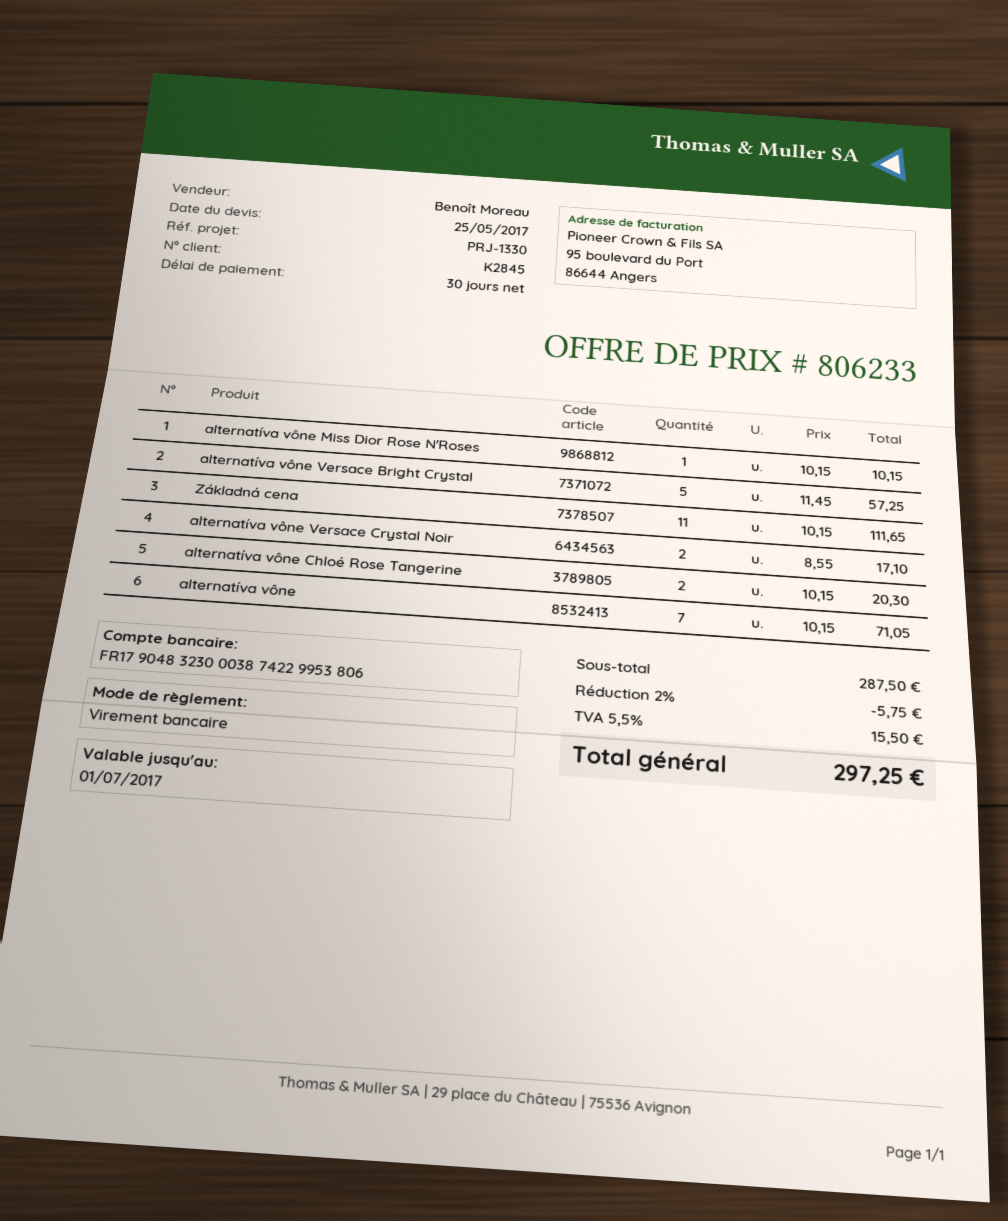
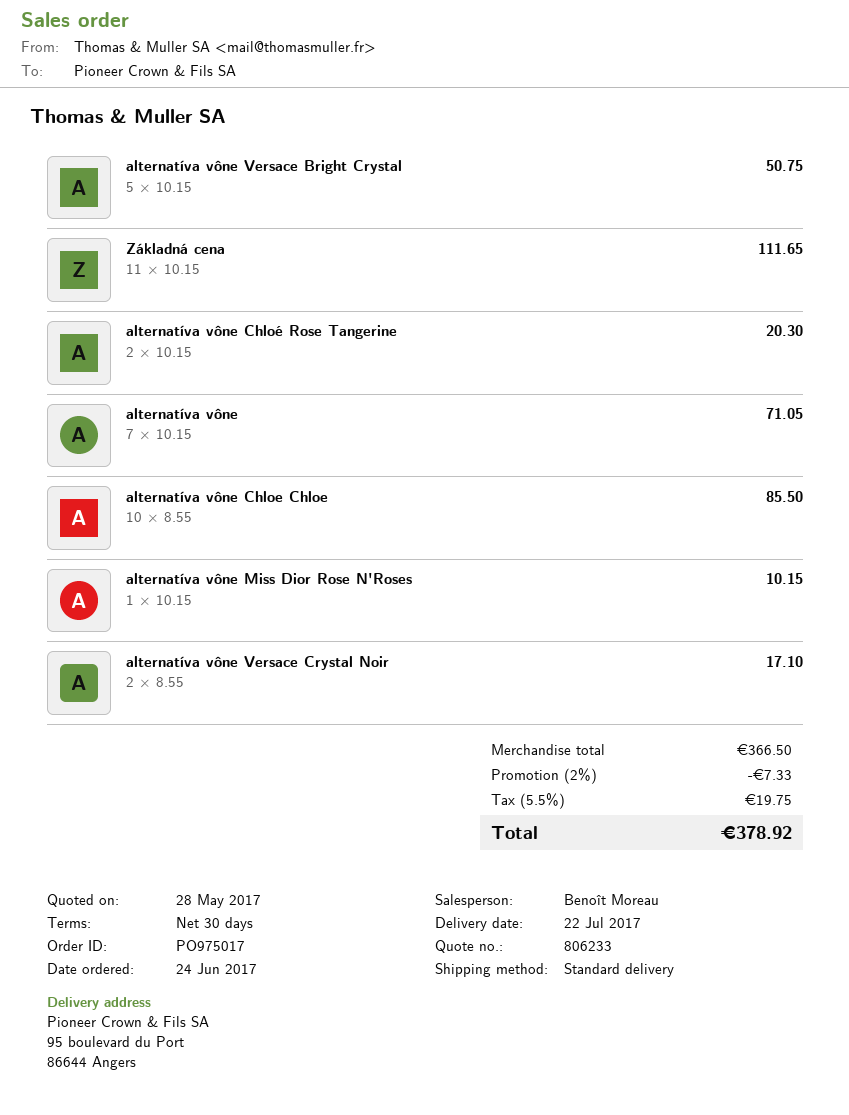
quote date: 2017-05-25 -> 2017-05-28
alternatíva vône Versace Bright Crystal: 5 x 11.45 = 57.25 -> 5 x 10.15 = 50.75
alternatíva vône Chloe Chloe: none -> 10 x 8.55 = 85.50
subtotal: 287.50 -> 366.50
discount: 2% = 5.75 -> 2% = 7.33
tax: 5.5% = 15.50 -> 5.5% = 19.75
total: 297.25 -> 378.92

